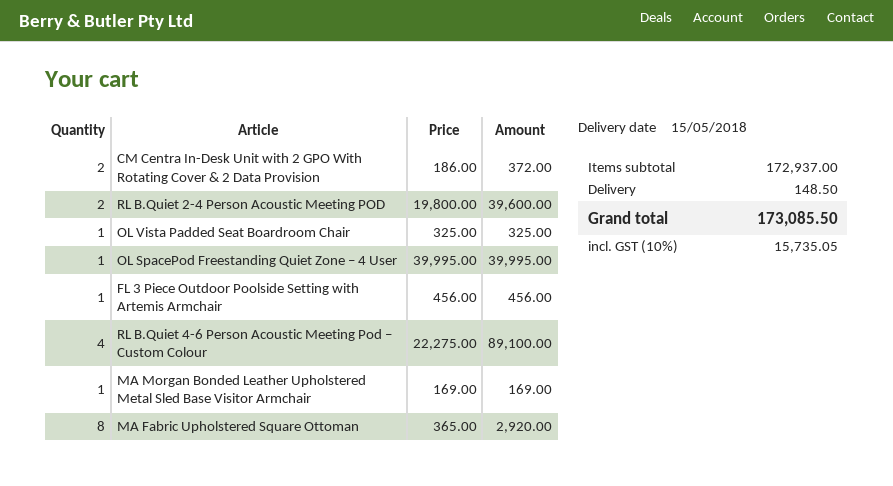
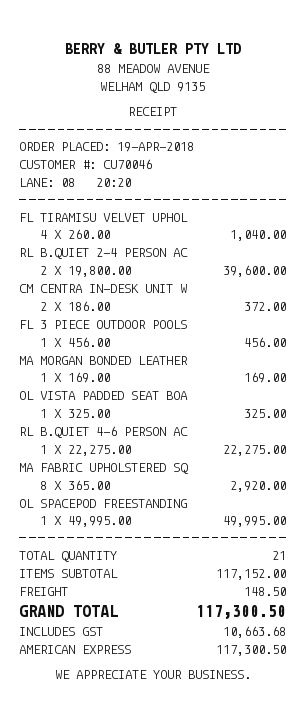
OL SpacePod Freestanding Quiet Zone – 4 User: 1 x 39995.00 = 39995.00 -> 1 x 49995.00 = 49995.00
RL B.Quiet 4-6 Person Acoustic Meeting Pod – Custom Colour: 4 x 22275.00 = 89100.00 -> 1 x 22275.00 = 22275.00
FL TIRAMISU VELVET UPHOL: none -> 4 x 260.00 = 1040.00
subtotal: 172937.00 -> 117152.00
tax: 15735.05 -> 10663.68
total: 173085.50 -> 117300.50

